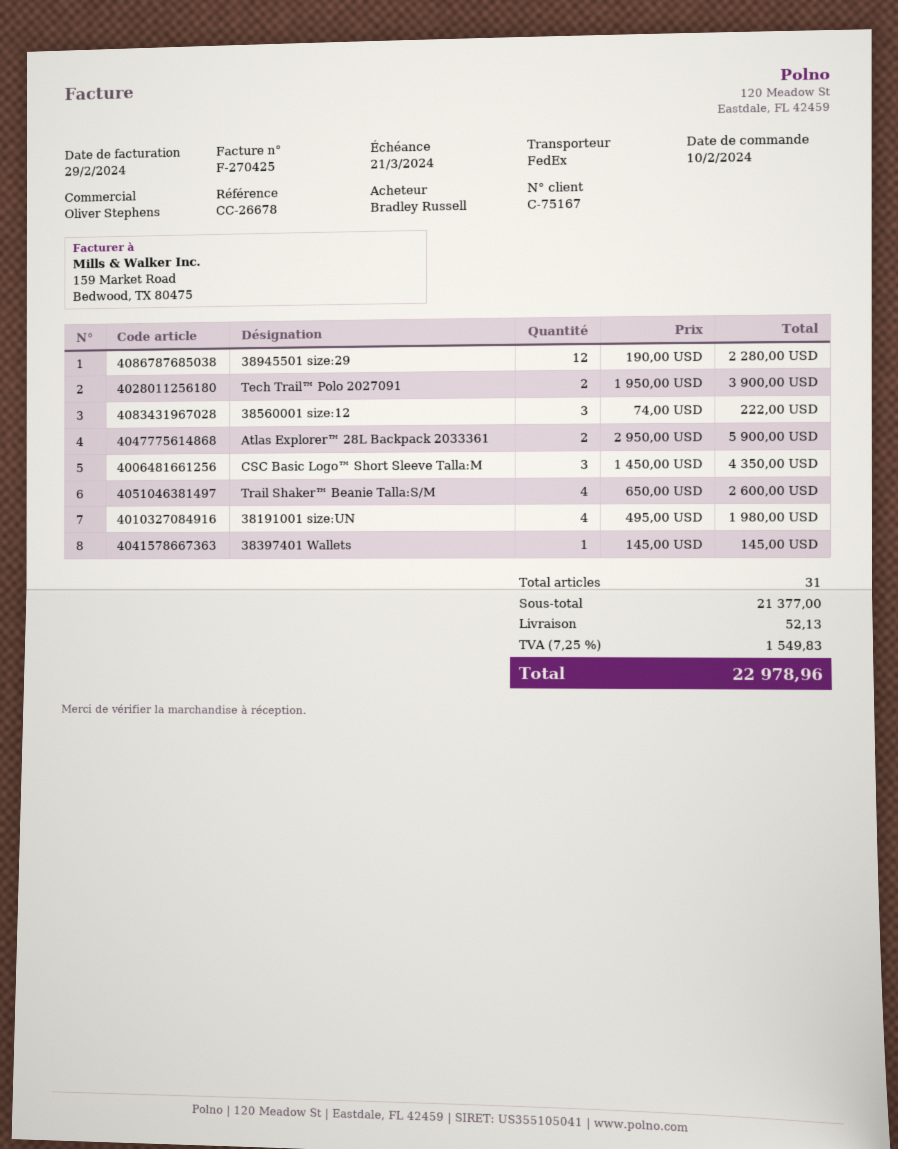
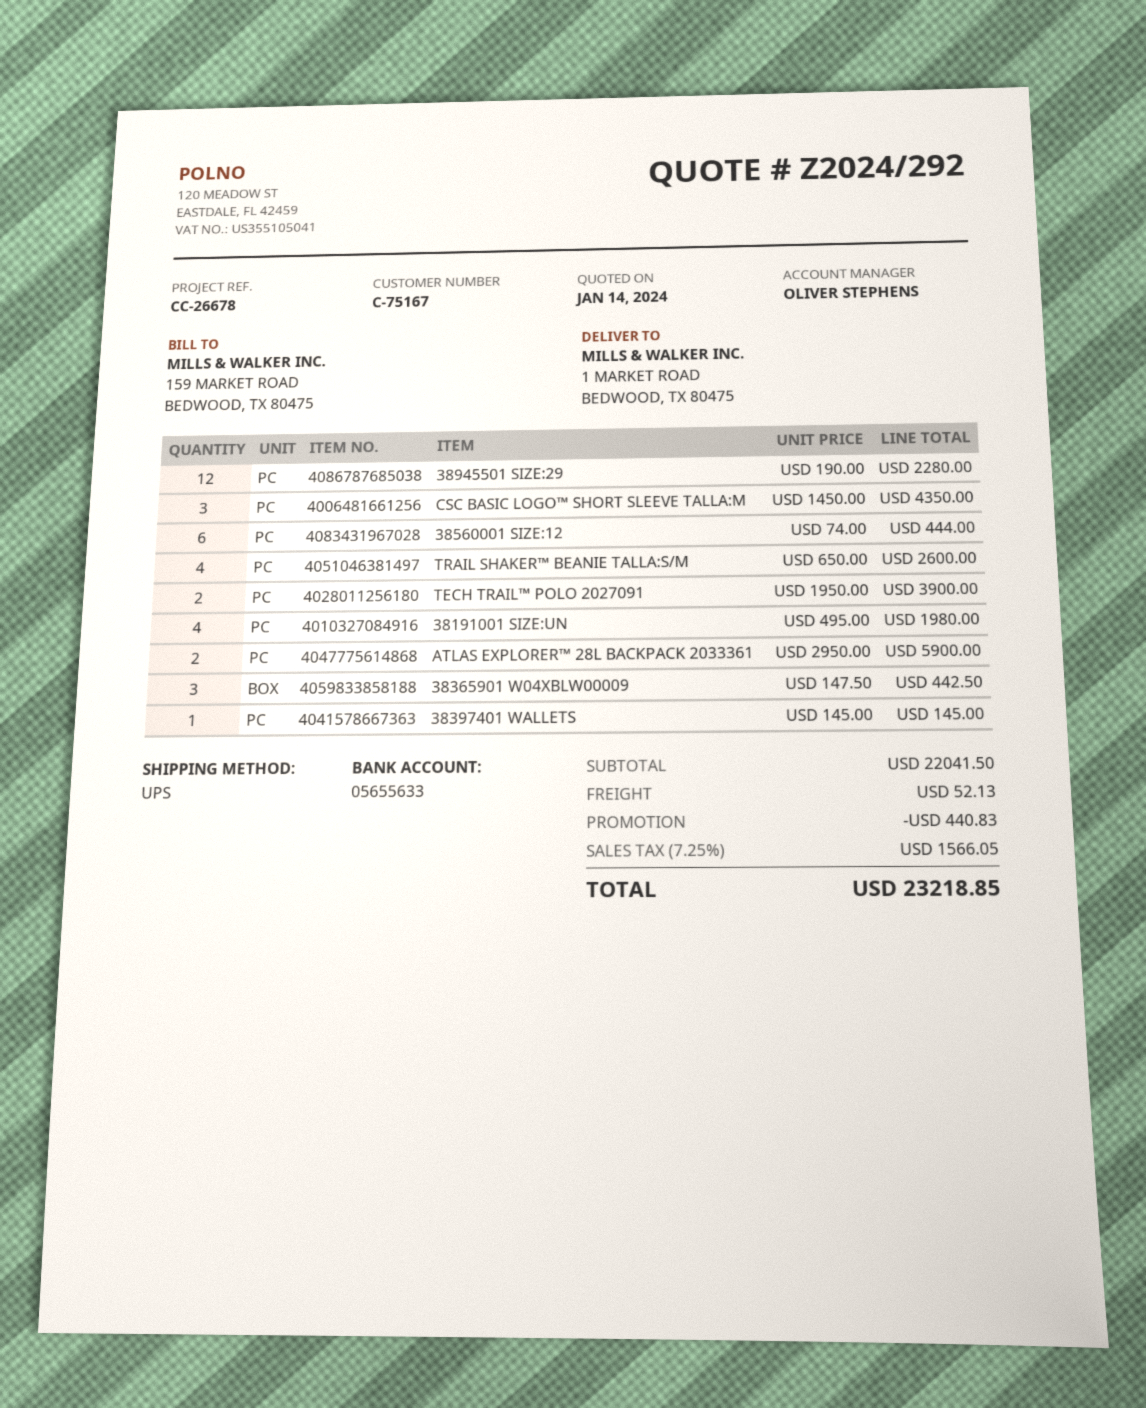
shipping method: FedEx -> UPS
38560001 size:12: 3 x 74.00 = 222.00 -> 6 x 74.00 = 444.00
38365901 W04XBLW00009: none -> 3 x 147.50 = 442.50
subtotal: 21377.00 -> 22041.50
discount: none -> 440.83
tax: 7.25% = 1549.83 -> 7.25% = 1566.05
total: 22978.96 -> 23218.85

